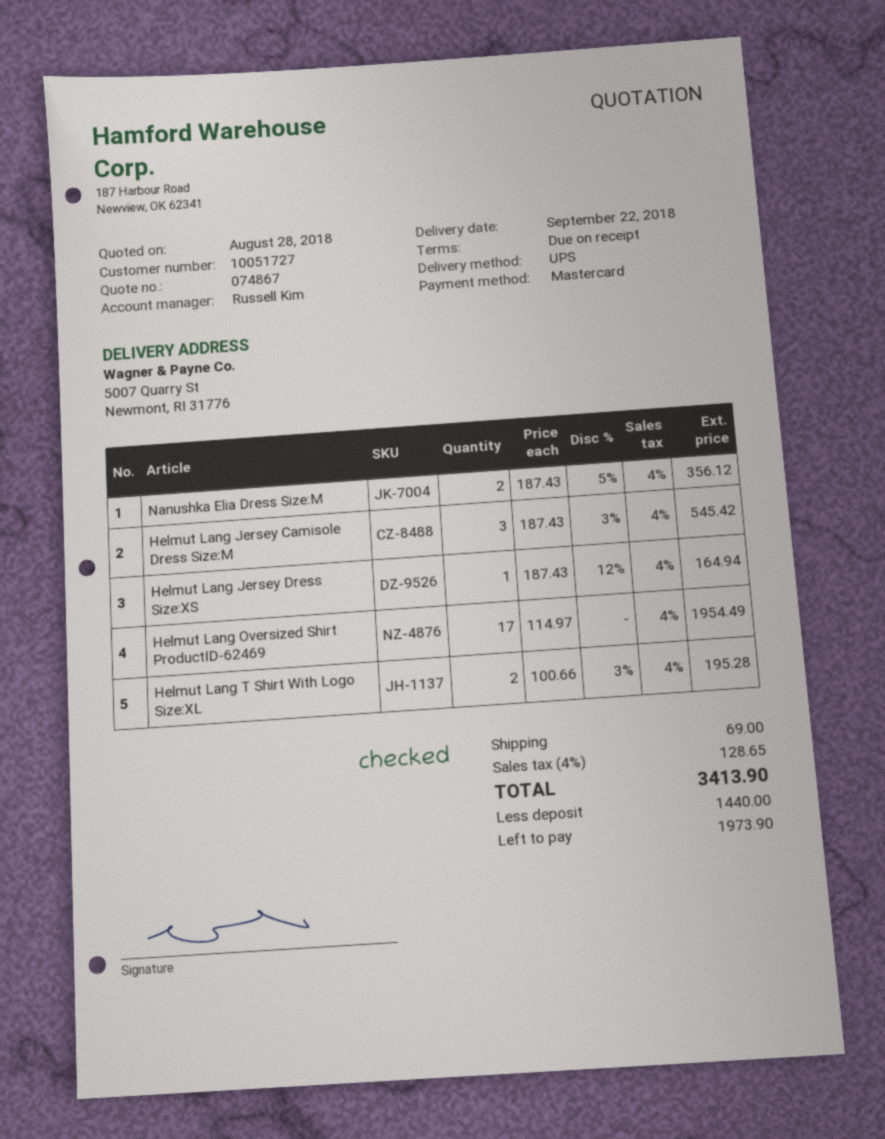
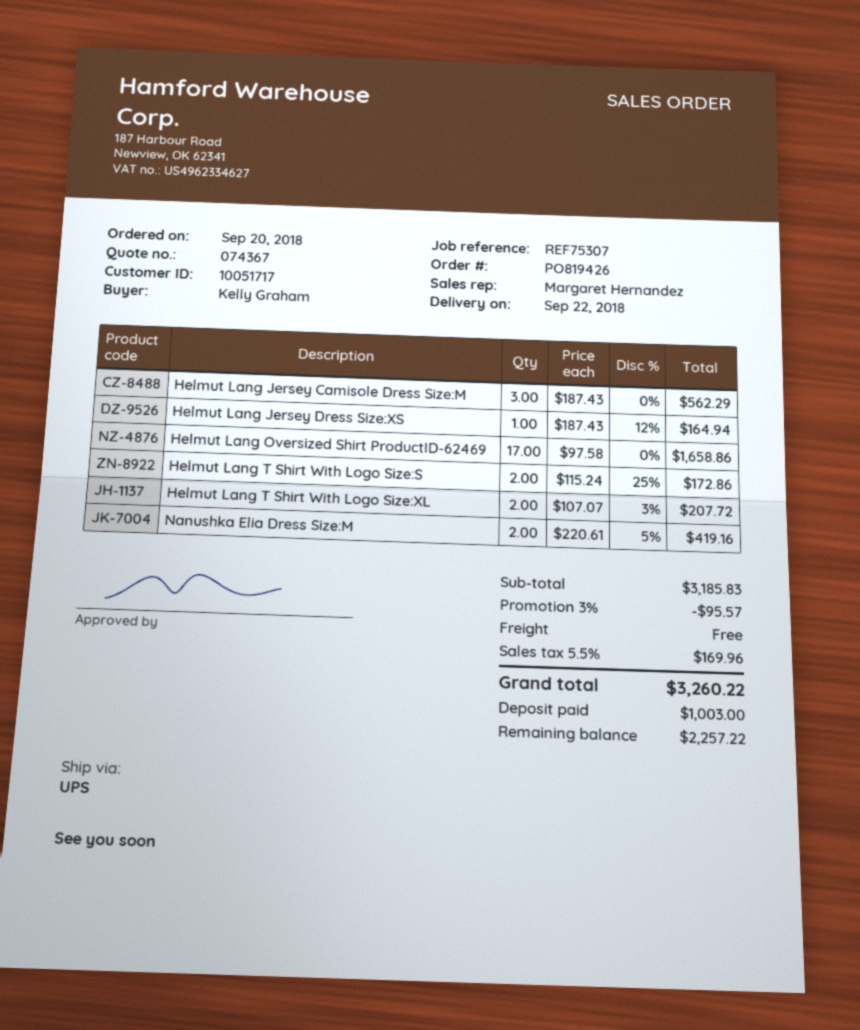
quote number: 074867 -> 074367
customer number: 10051727 -> 10051717
sales rep: Russell Kim -> Margaret Hernandez
Nanushka Elia Dress Size:M: 2 x 187.43 - 5% = 356.12 -> 2 x 220.61 - 5% = 419.16
Helmut Lang Jersey Camisole Dress Size:M: 3 x 187.43 - 3% = 545.42 -> 3 x 187.43 = 562.29
Helmut Lang Oversized Shirt ProductID-62469: 17 x 114.97 = 1954.49 -> 17 x 97.58 = 1658.86
Helmut Lang T Shirt With Logo Size:XL: 2 x 100.66 - 3% = 195.28 -> 2 x 107.07 - 3% = 207.72
Helmut Lang T Shirt With Logo Size:S: none -> 2 x 115.24 - 25% = 172.86
discount: none -> 3% = 95.57
shipping: 69.00 -> 0.00
tax: 4% = 128.65 -> 5.5% = 169.96
total: 3413.90 -> 3260.22
deposit: 1440.00 -> 1003.00
balance: 1973.90 -> 2257.22

